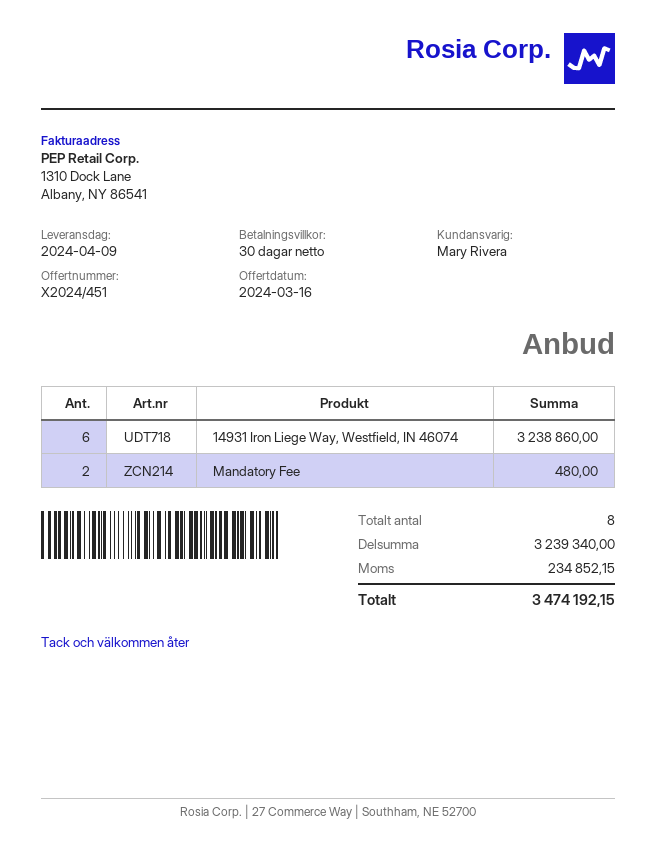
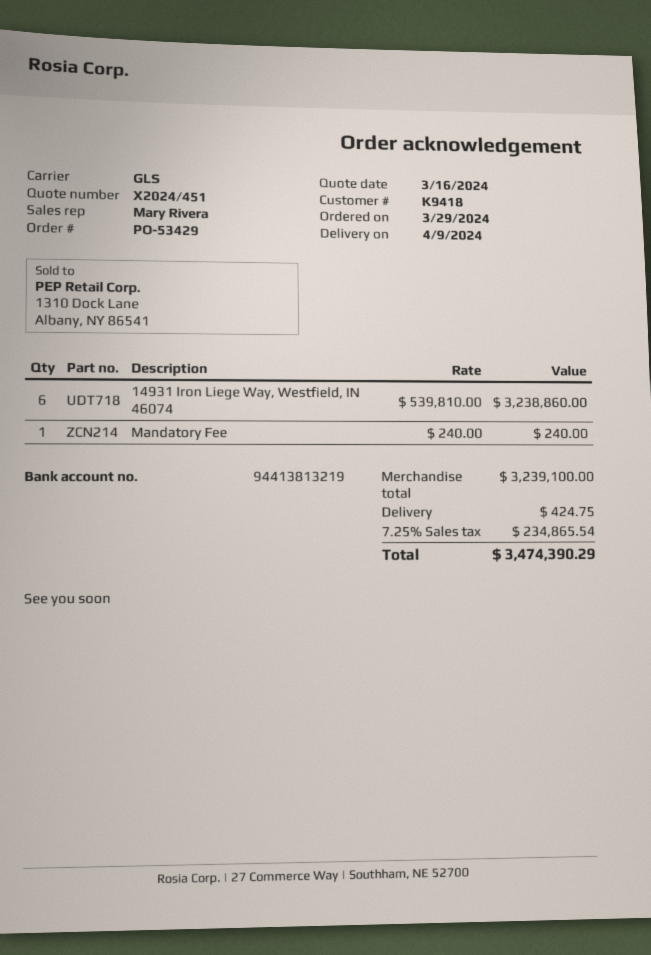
Mandatory Fee: 2 for 480.00 -> 1 for 240.00
subtotal: 3239340.00 -> 3239100.00
shipping: none -> 424.75
tax: 234852.15 -> 234865.54
total: 3474192.15 -> 3474390.29

